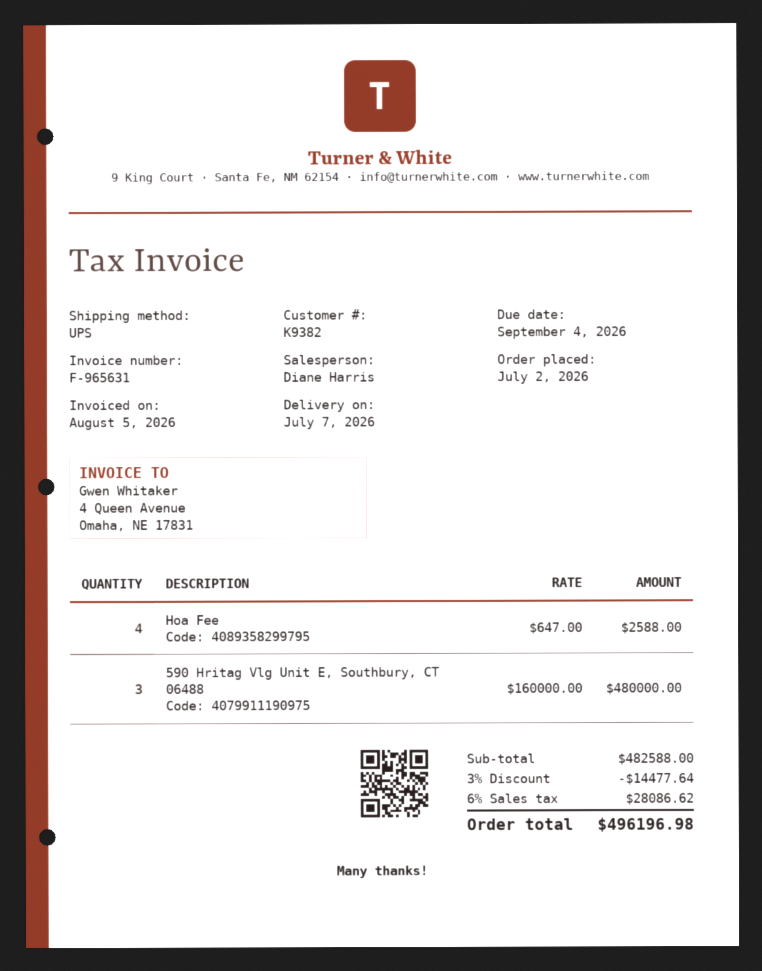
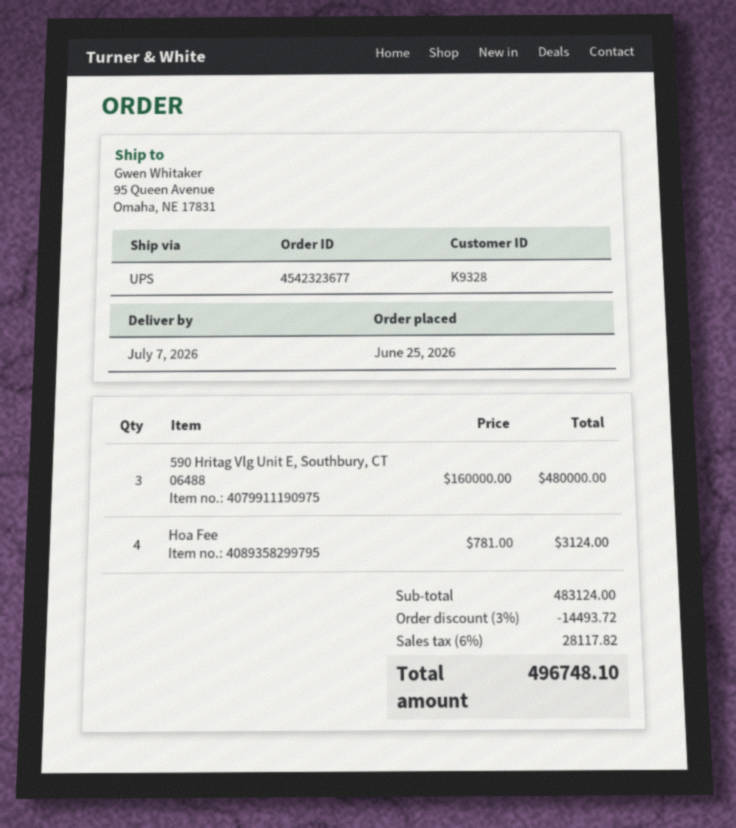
order date: 2026-07-02 -> 2026-06-25
customer number: K9382 -> K9328
Hoa Fee: 4 x 647.00 = 2588.00 -> 4 x 781.00 = 3124.00
subtotal: 482588.00 -> 483124.00
discount: 3% = 14477.64 -> 3% = 14493.72
tax: 6% = 28086.62 -> 6% = 28117.82
total: 496196.98 -> 496748.10

